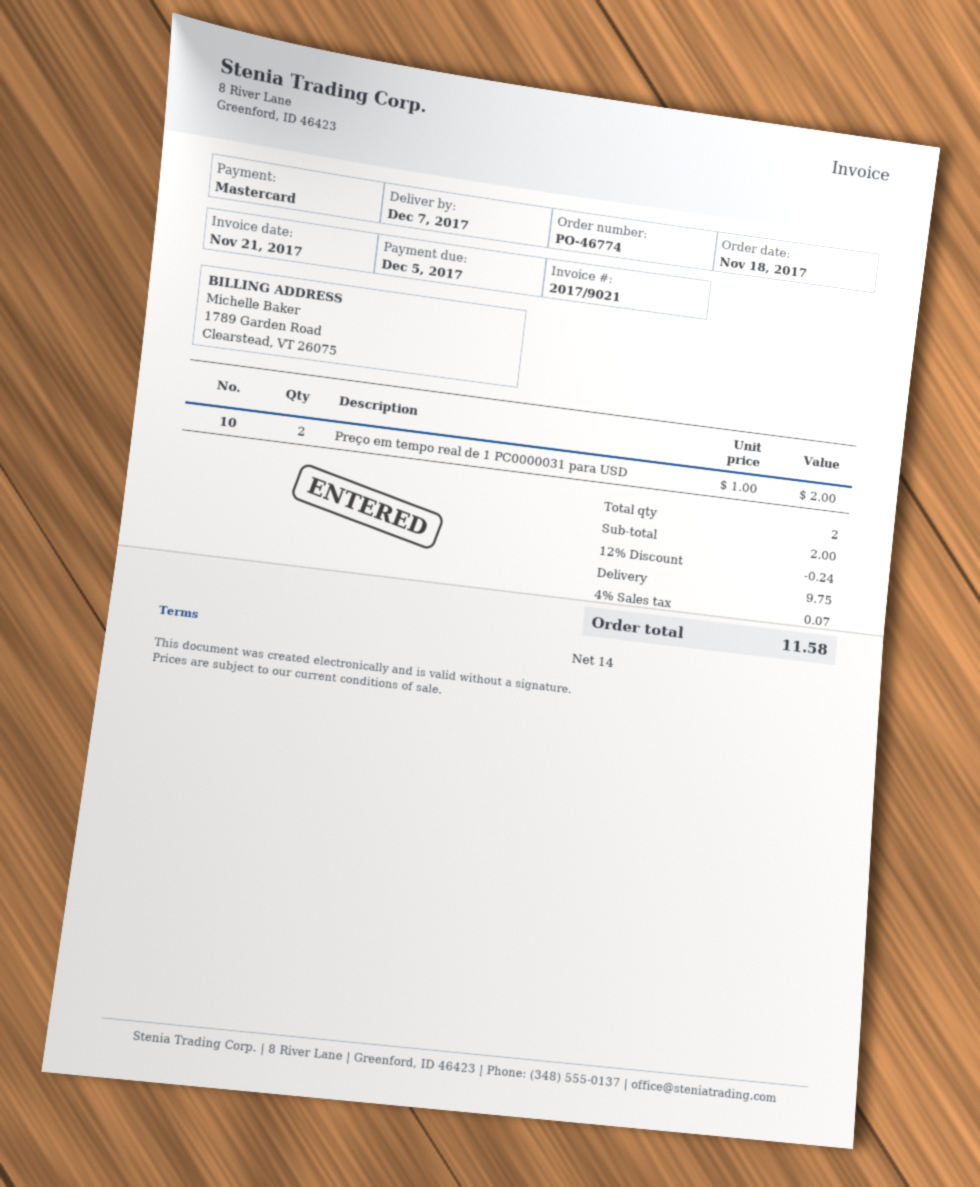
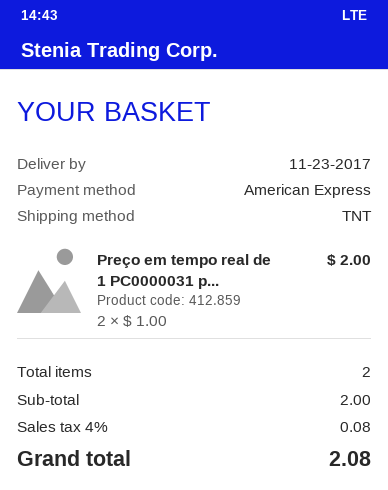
delivery date: 2017-12-07 -> 2017-11-23
payment method: Mastercard -> American Express
discount: 12% = 0.24 -> none
shipping: 9.75 -> none
tax: 4% = 0.07 -> 4% = 0.08
total: 11.58 -> 2.08

